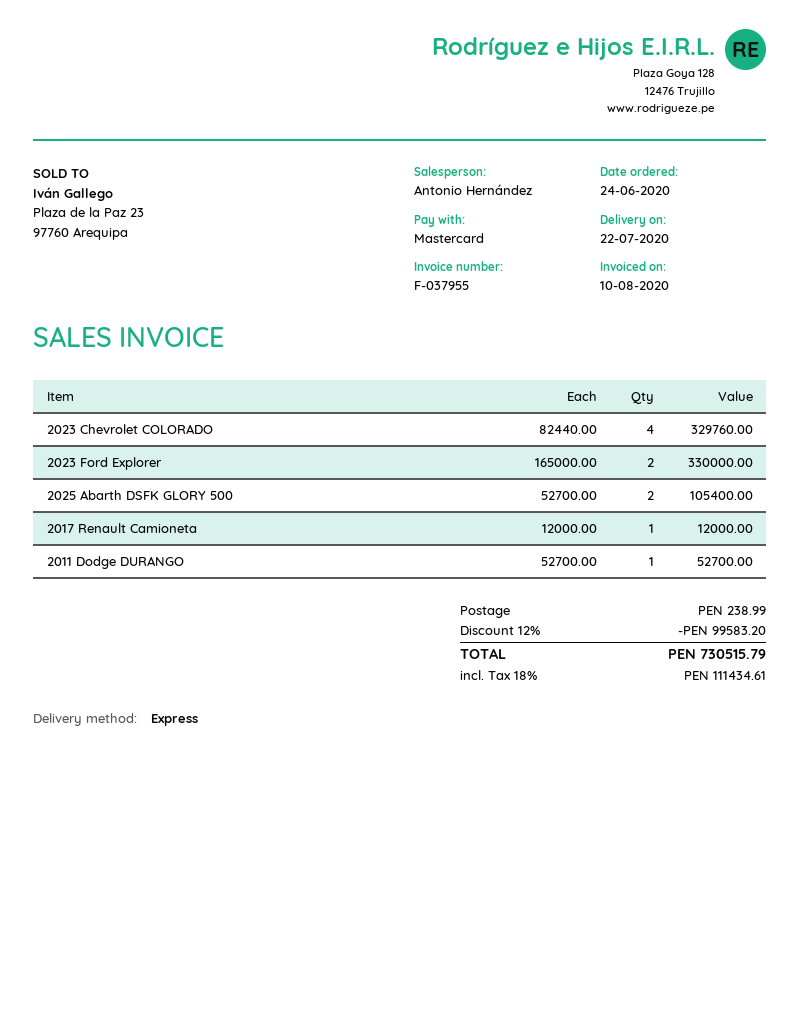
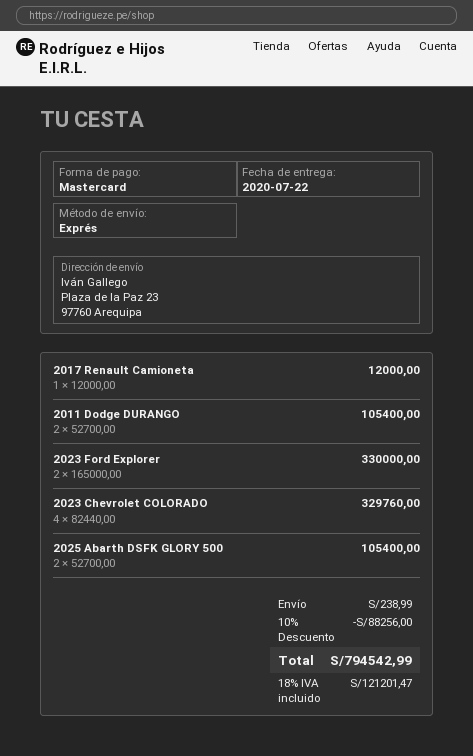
2011 Dodge DURANGO: 1 x 52700.00 = 52700.00 -> 2 x 52700.00 = 105400.00
discount: 12% = 99583.20 -> 10% = 88256.00
tax: 18% = 111434.61 -> 18% = 121201.47
total: 730515.79 -> 794542.99

